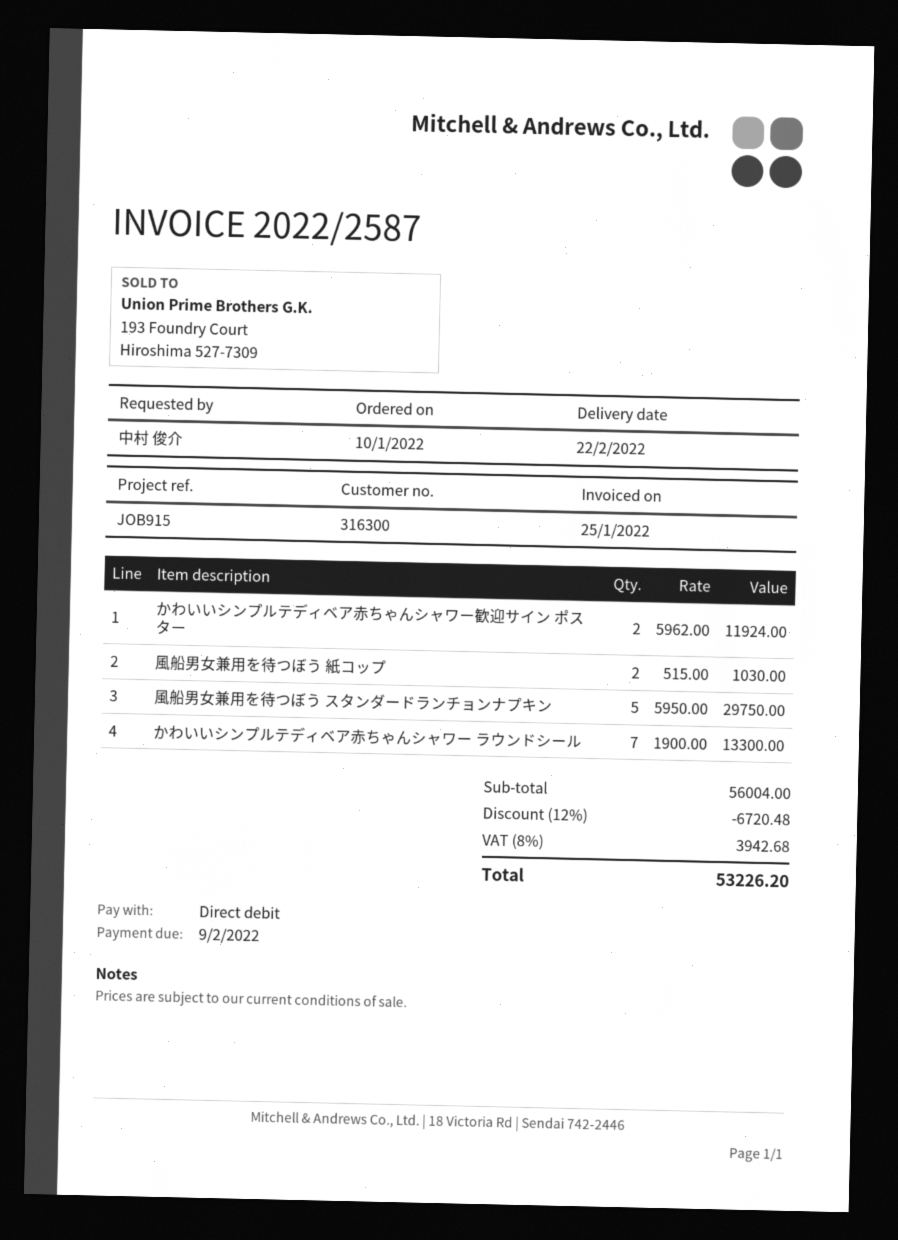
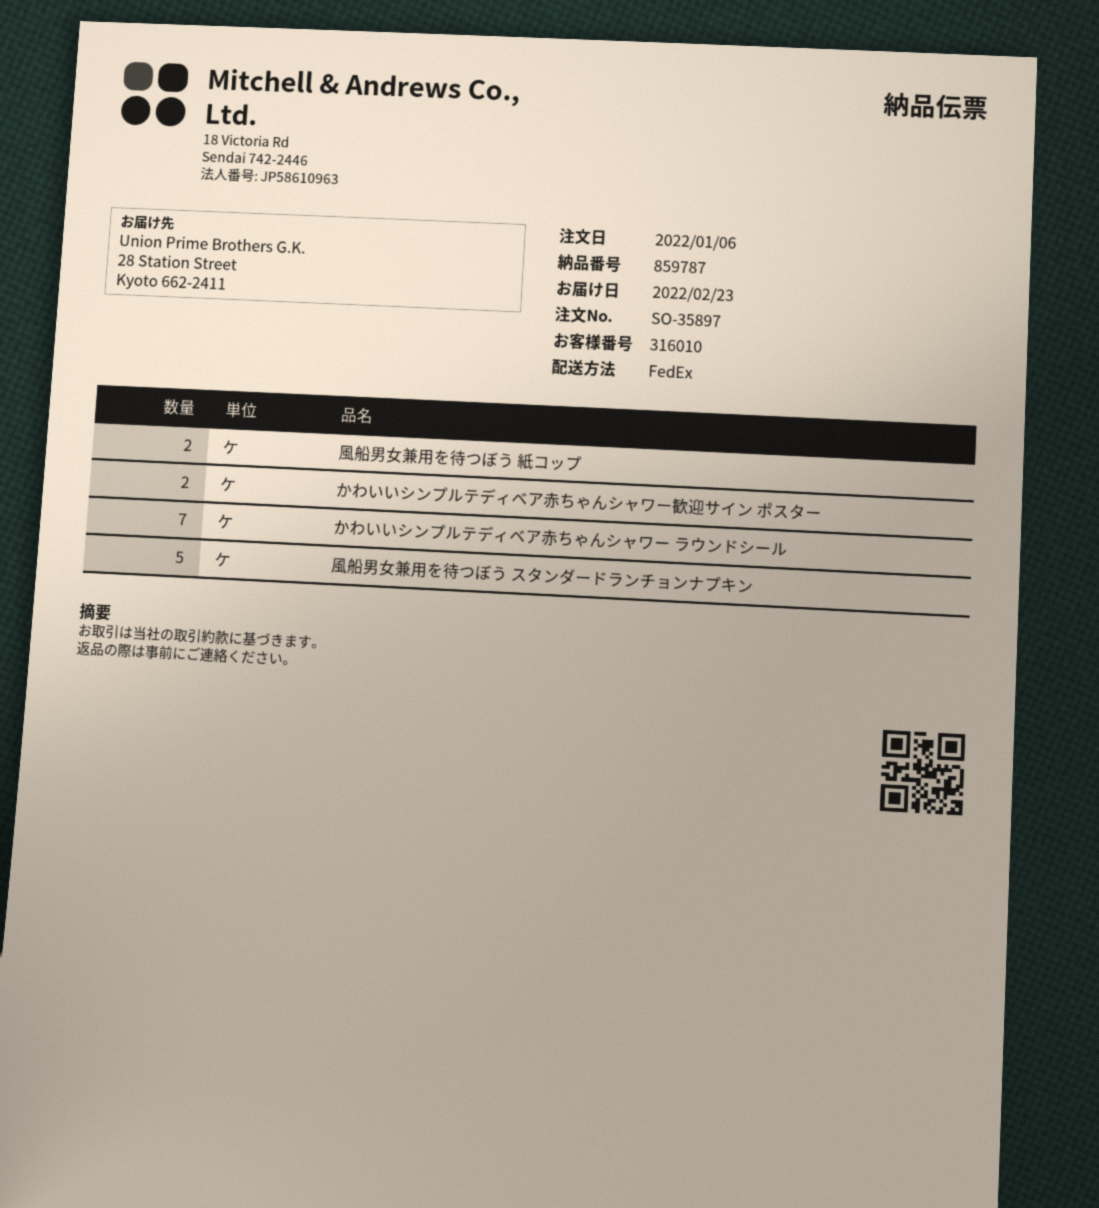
order date: 2022-01-10 -> 2022-01-06
delivery date: 2022-02-22 -> 2022-02-23
customer number: 316300 -> 316010

